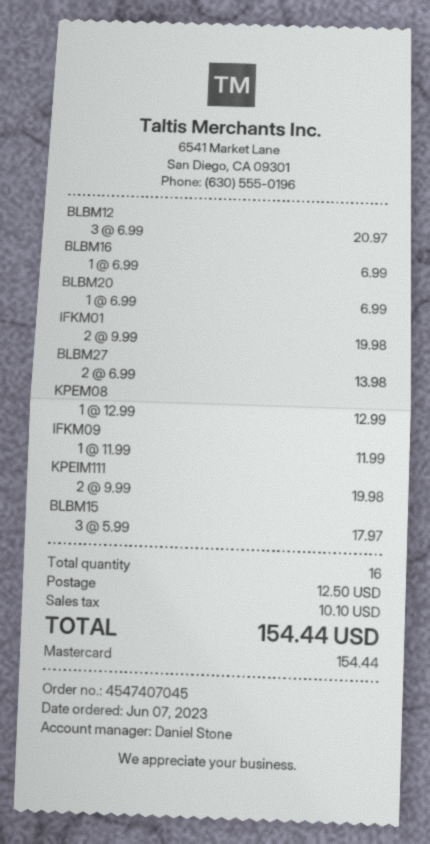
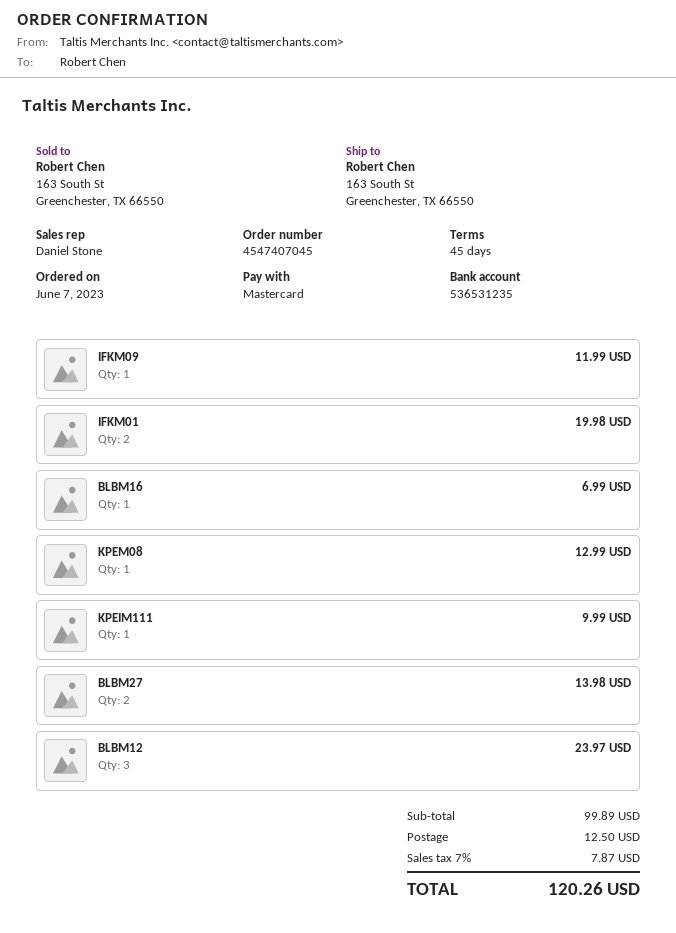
BLBM12: 3 for 20.97 -> 3 for 23.97
BLBM20: 1 for 6.99 -> none
KPEIM111: 2 for 19.98 -> 1 for 9.99
BLBM15: 3 for 17.97 -> none
tax: 10.10 -> 7.87
total: 154.44 -> 120.26

